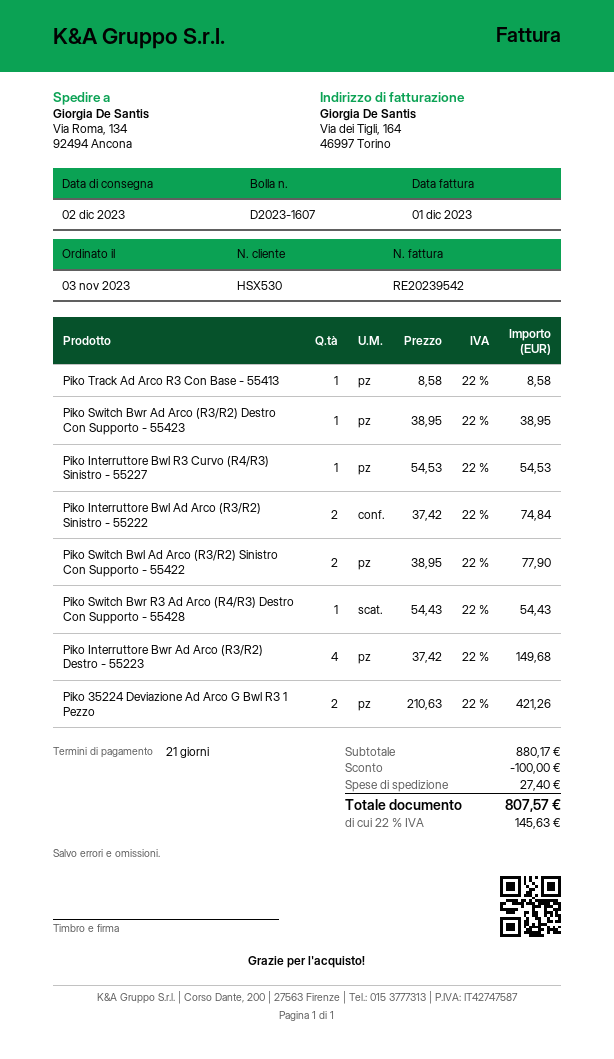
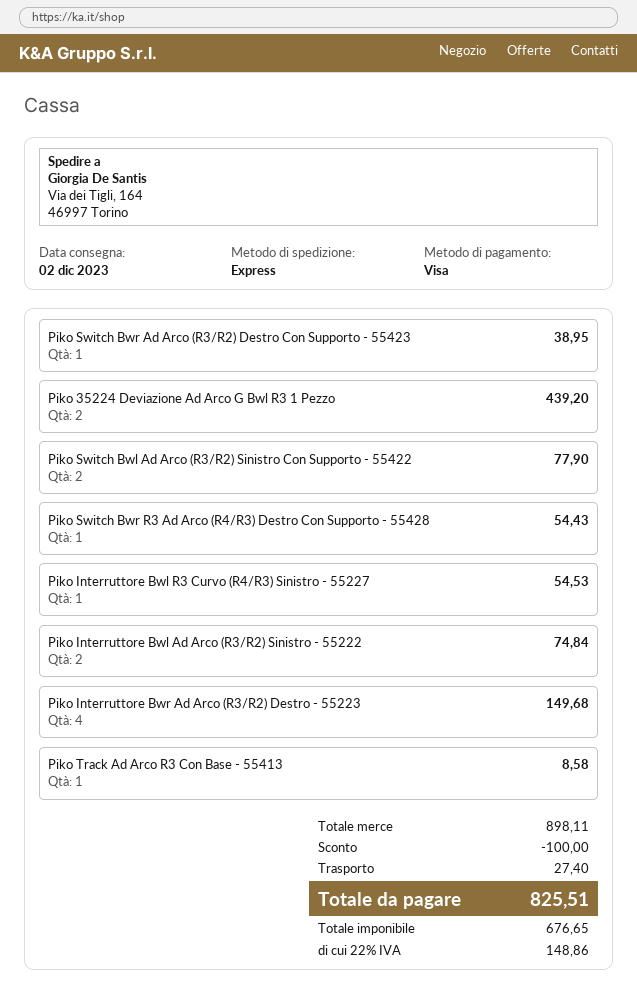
ship to: Via Roma, 134, 92494 Ancona -> Via dei Tigli, 164, 46997 Torino
Piko 35224 Deviazione Ad Arco G Bwl R3 1 Pezzo: 2 for 421.26 -> 2 for 439.20
subtotal: 880.17 -> 898.11
tax: 22% = 145.63 -> 22% = 148.86
total: 807.57 -> 825.51

